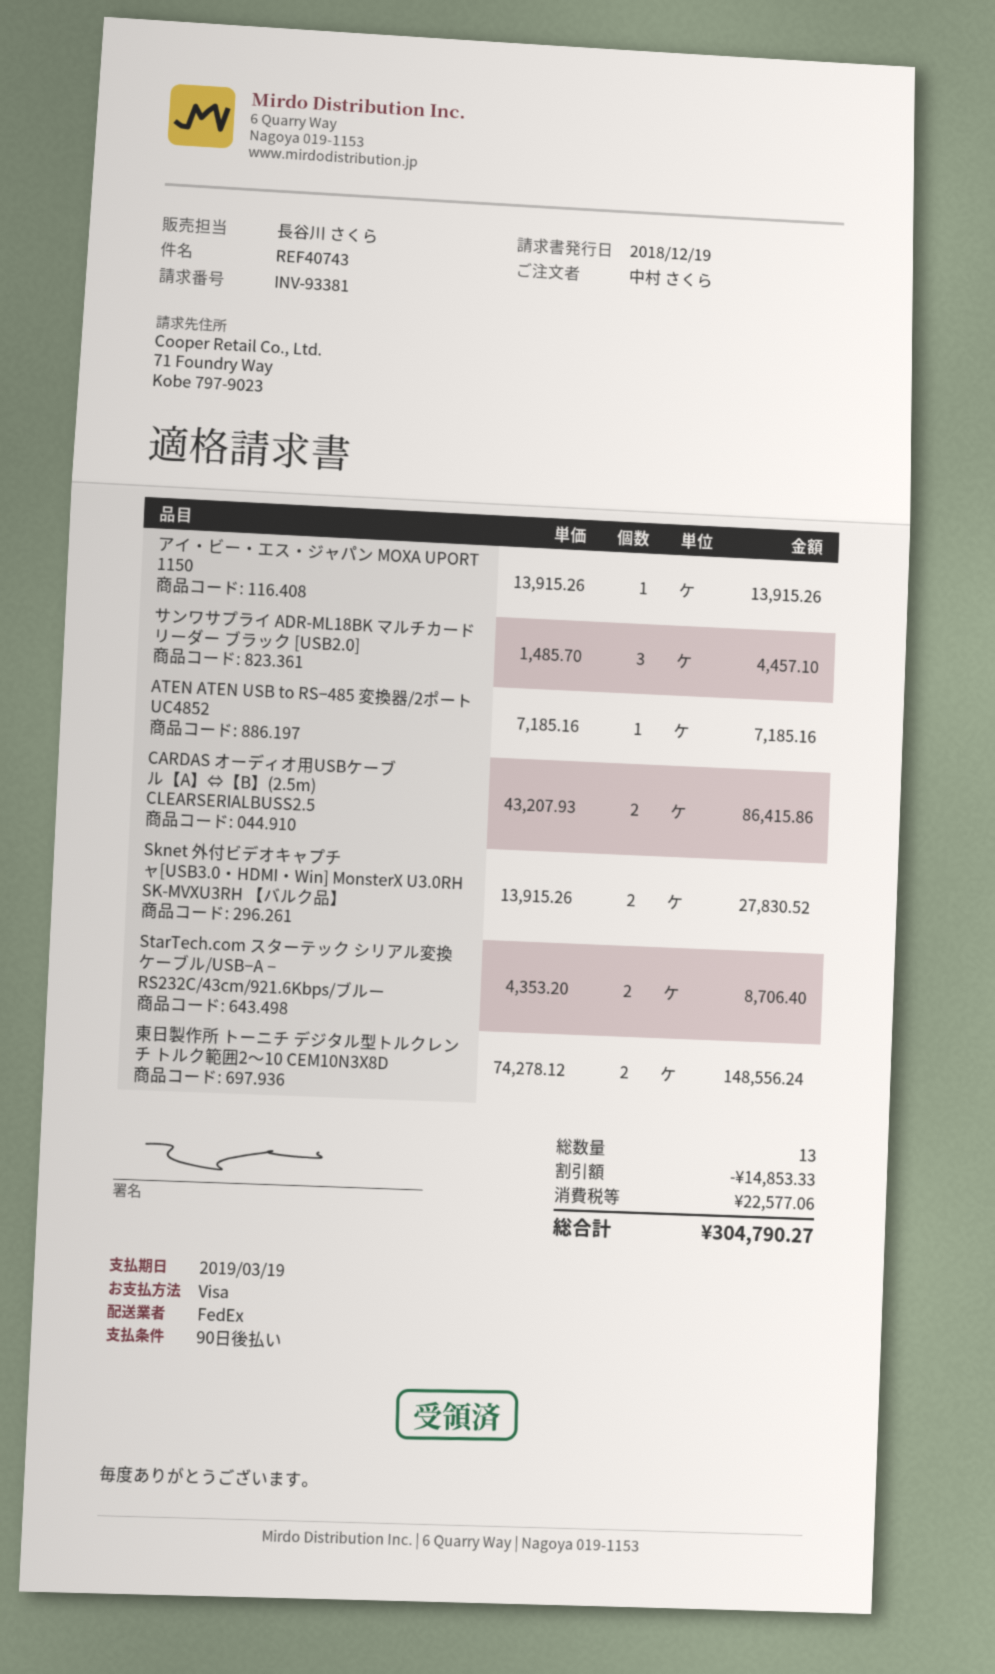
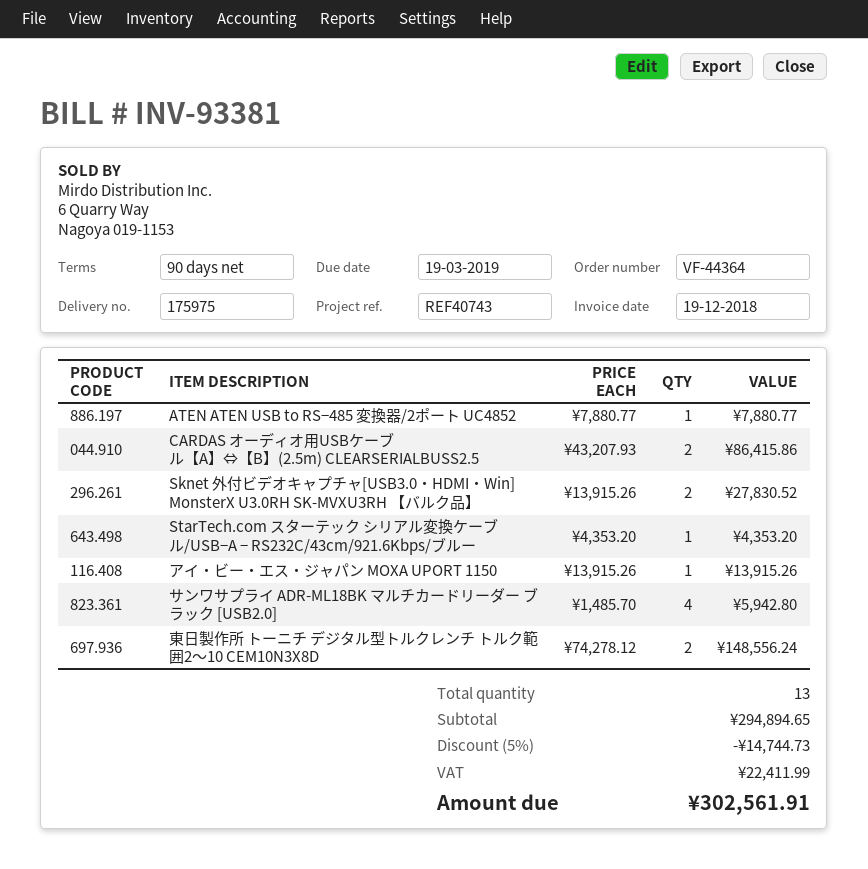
サンワサプライ ADR-ML18BK マルチカードリーダー ブラック [USB2.0]: 3 x 1485.70 = 4457.10 -> 4 x 1485.70 = 5942.80
ATEN ATEN USB to RS−485 変換器/2ポート UC4852: 1 x 7185.16 = 7185.16 -> 1 x 7880.77 = 7880.77
StarTech.com スターテック シリアル変換ケーブル/USB−A − RS232C/43cm/921.6Kbps/ブルー: 2 x 4353.20 = 8706.40 -> 1 x 4353.20 = 4353.20
discount: 14853.33 -> 14744.73
tax: 22577.06 -> 22411.99
total: 304790.27 -> 302561.91

